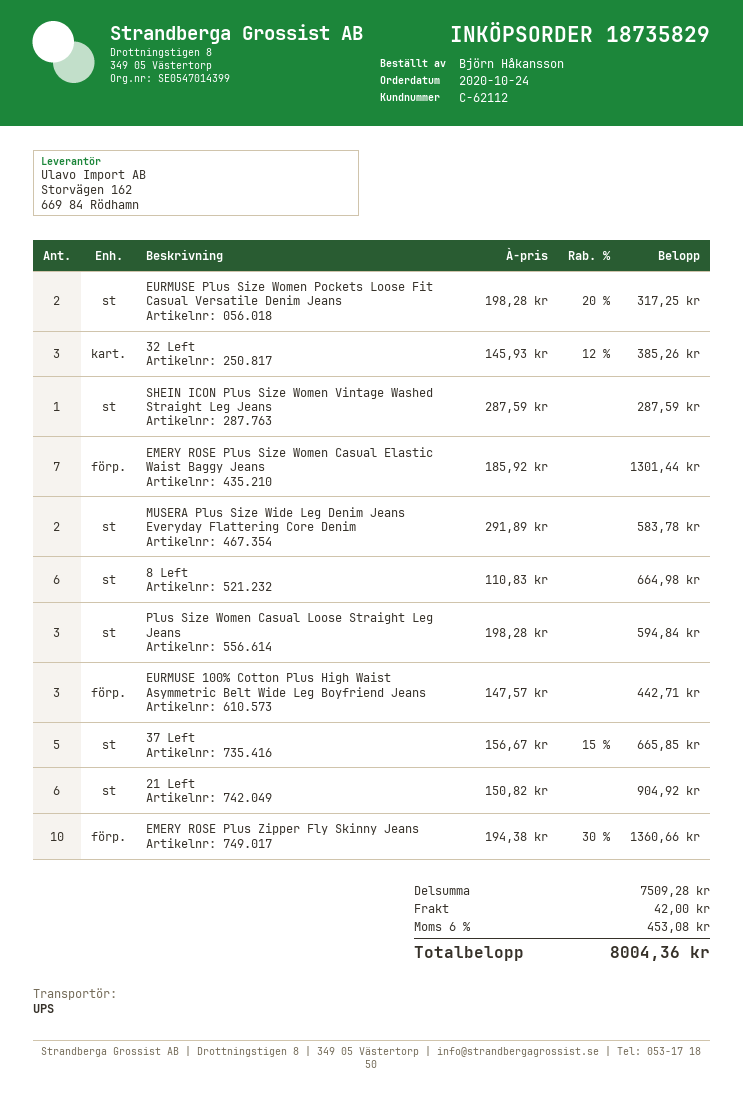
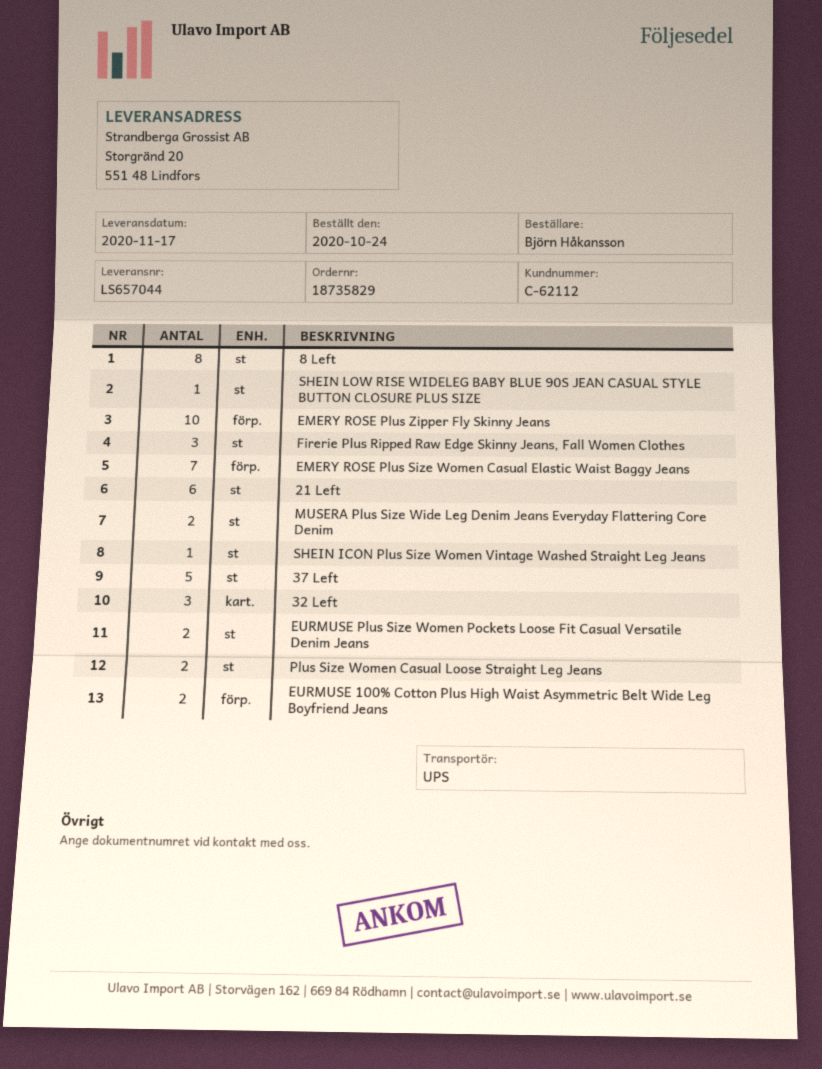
8 Left: 6 -> 8
Plus Size Women Casual Loose Straight Leg Jeans: 3 -> 2
EURMUSE 100% Cotton Plus High Waist Asymmetric Belt Wide Leg Boyfriend Jeans: 3 -> 2
SHEIN LOW RISE WIDELEG BABY BLUE 90S JEAN CASUAL STYLE BUTTON CLOSURE PLUS SIZE: none -> 1
Firerie Plus Ripped Raw Edge Skinny Jeans, Fall Women Clothes: none -> 3

